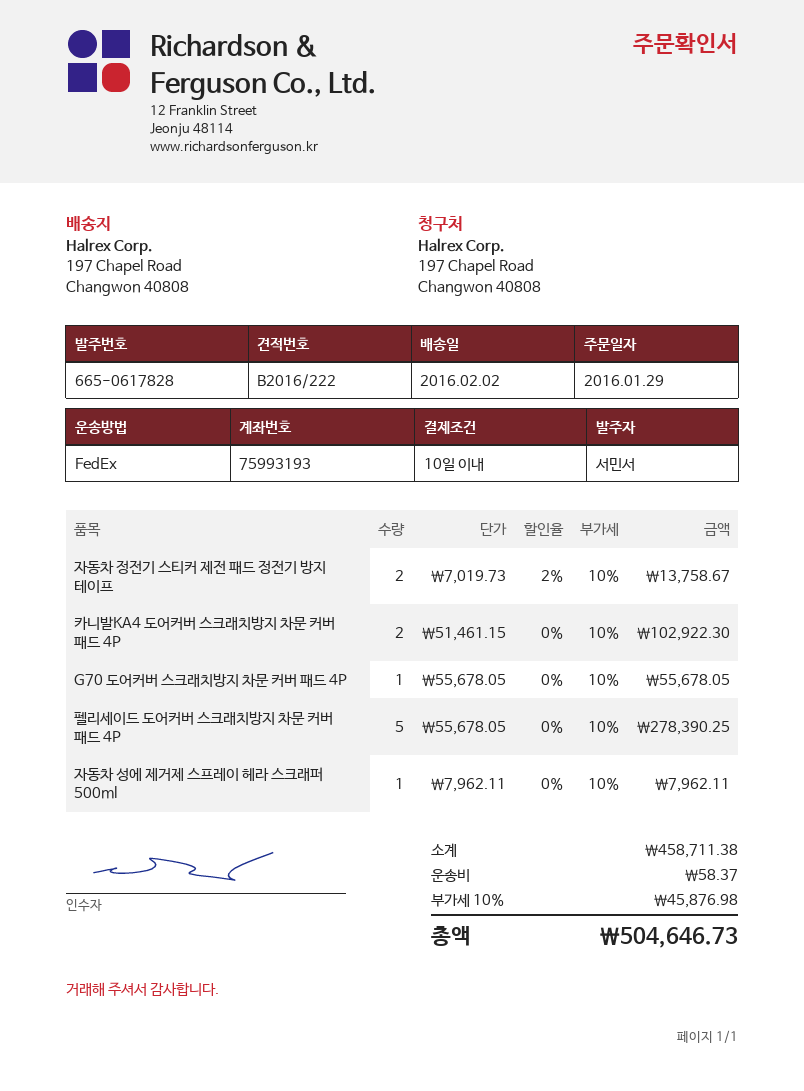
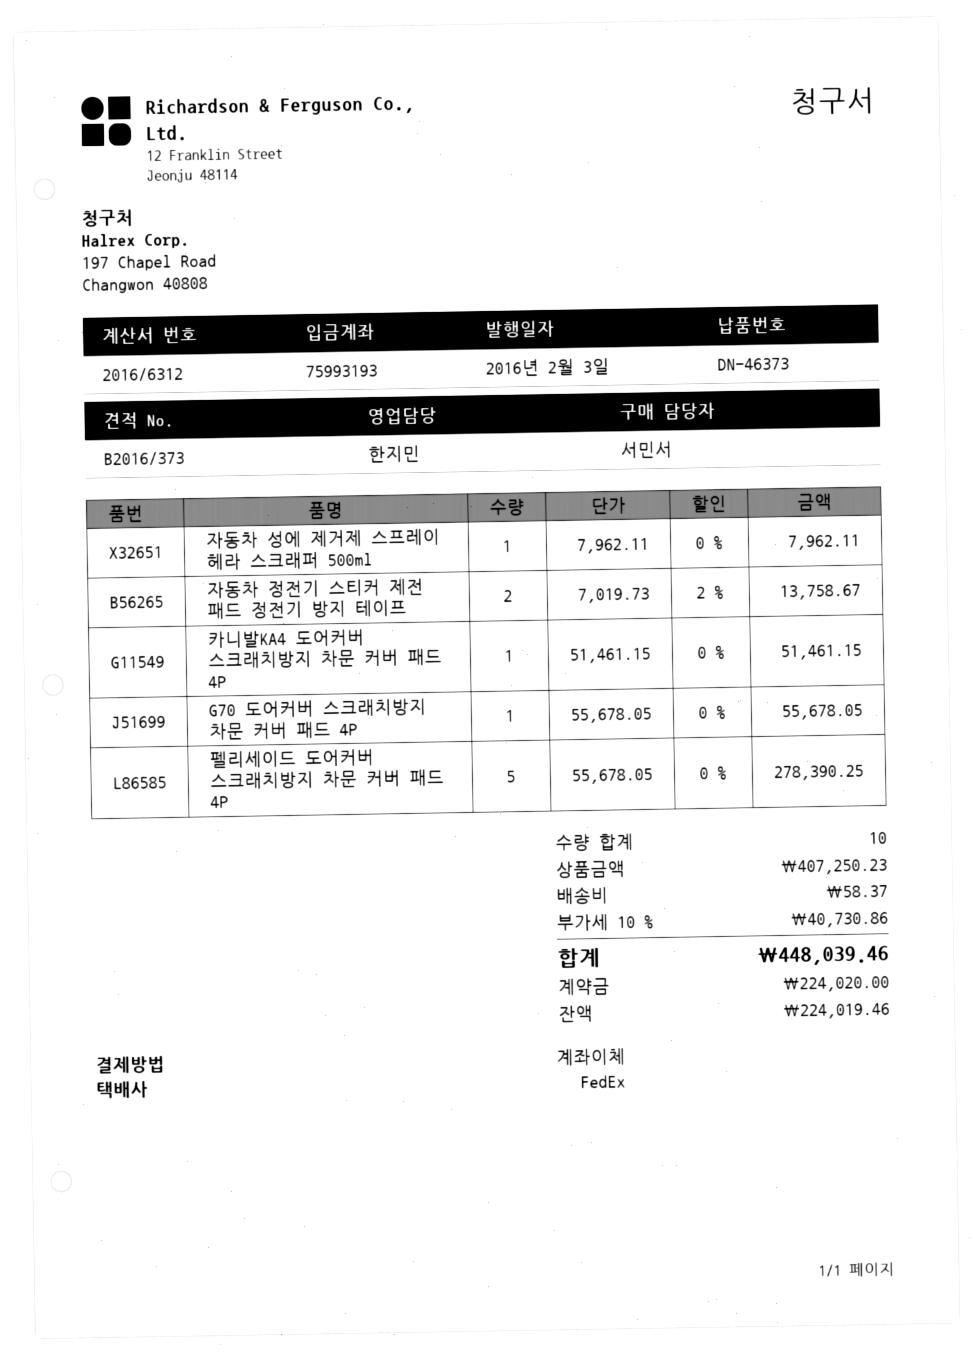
quote number: B2016/222 -> B2016/373
카니발KA4 도어커버 스크래치방지 차문 커버 패드 4P: 2 x 51461.15 = 102922.30 -> 1 x 51461.15 = 51461.15
subtotal: 458711.38 -> 407250.23
tax: 10% = 45876.98 -> 10% = 40730.86
total: 504646.73 -> 448039.46

